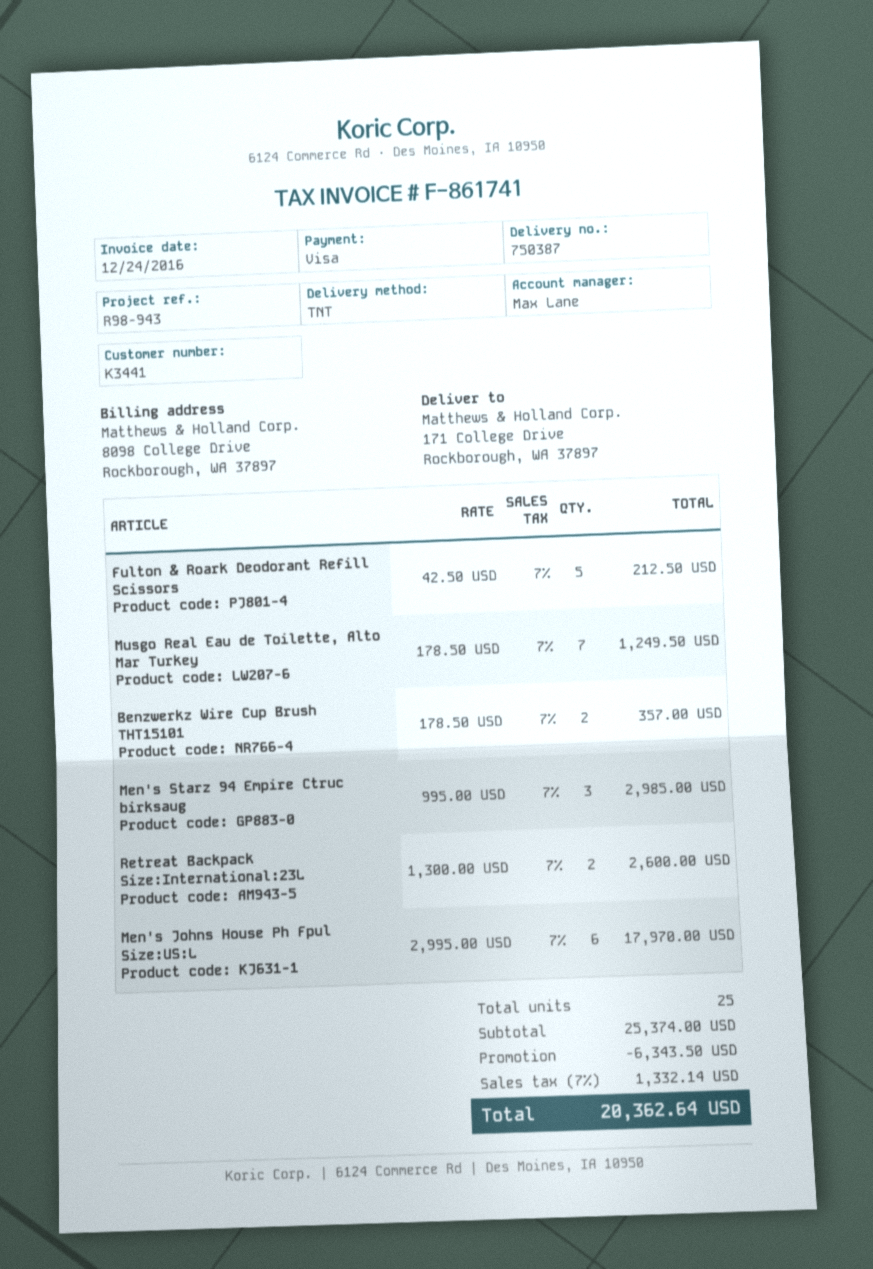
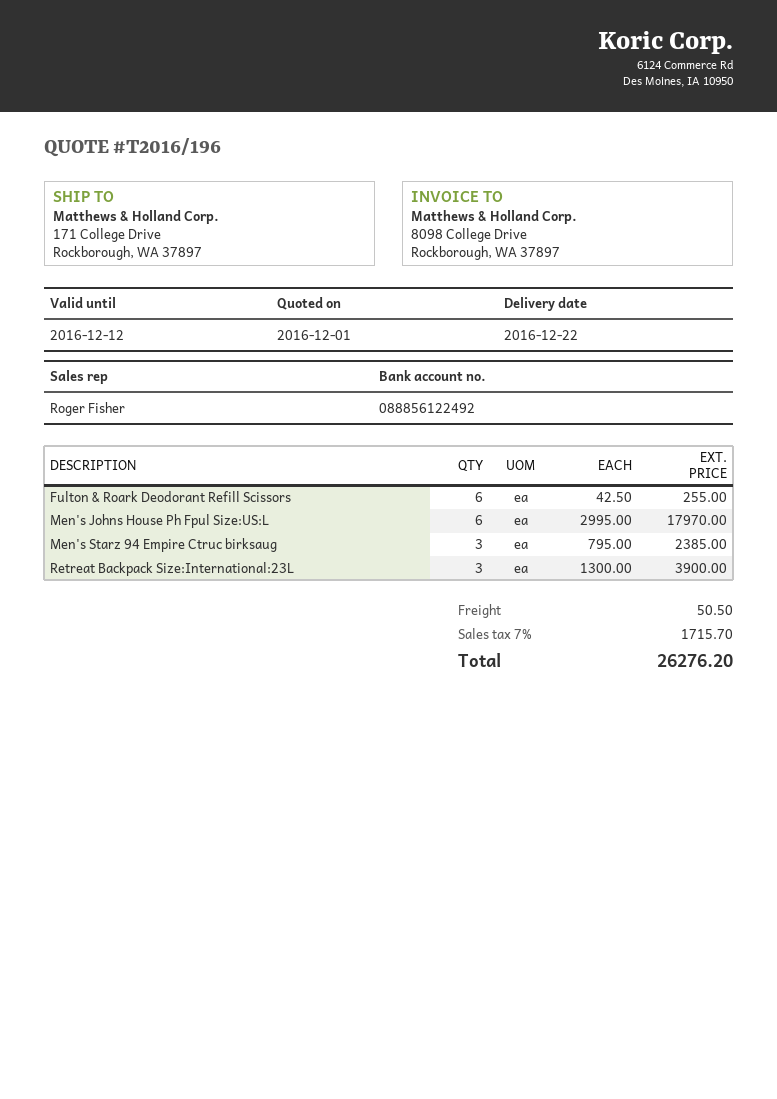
sales rep: Max Lane -> Roger Fisher
Fulton & Roark Deodorant Refill Scissors: 5 x 42.50 = 212.50 -> 6 x 42.50 = 255.00
Musgo Real Eau de Toilette, Alto Mar Turkey: 7 x 178.50 = 1249.50 -> none
Benzwerkz Wire Cup Brush THT15101: 2 x 178.50 = 357.00 -> none
Men's Starz 94 Empire Ctruc birksaug: 3 x 995.00 = 2985.00 -> 3 x 795.00 = 2385.00
Retreat Backpack Size:International:23L: 2 x 1300.00 = 2600.00 -> 3 x 1300.00 = 3900.00
discount: 6343.50 -> none
shipping: none -> 50.50
tax: 7% = 1332.14 -> 7% = 1715.70
total: 20362.64 -> 26276.20

